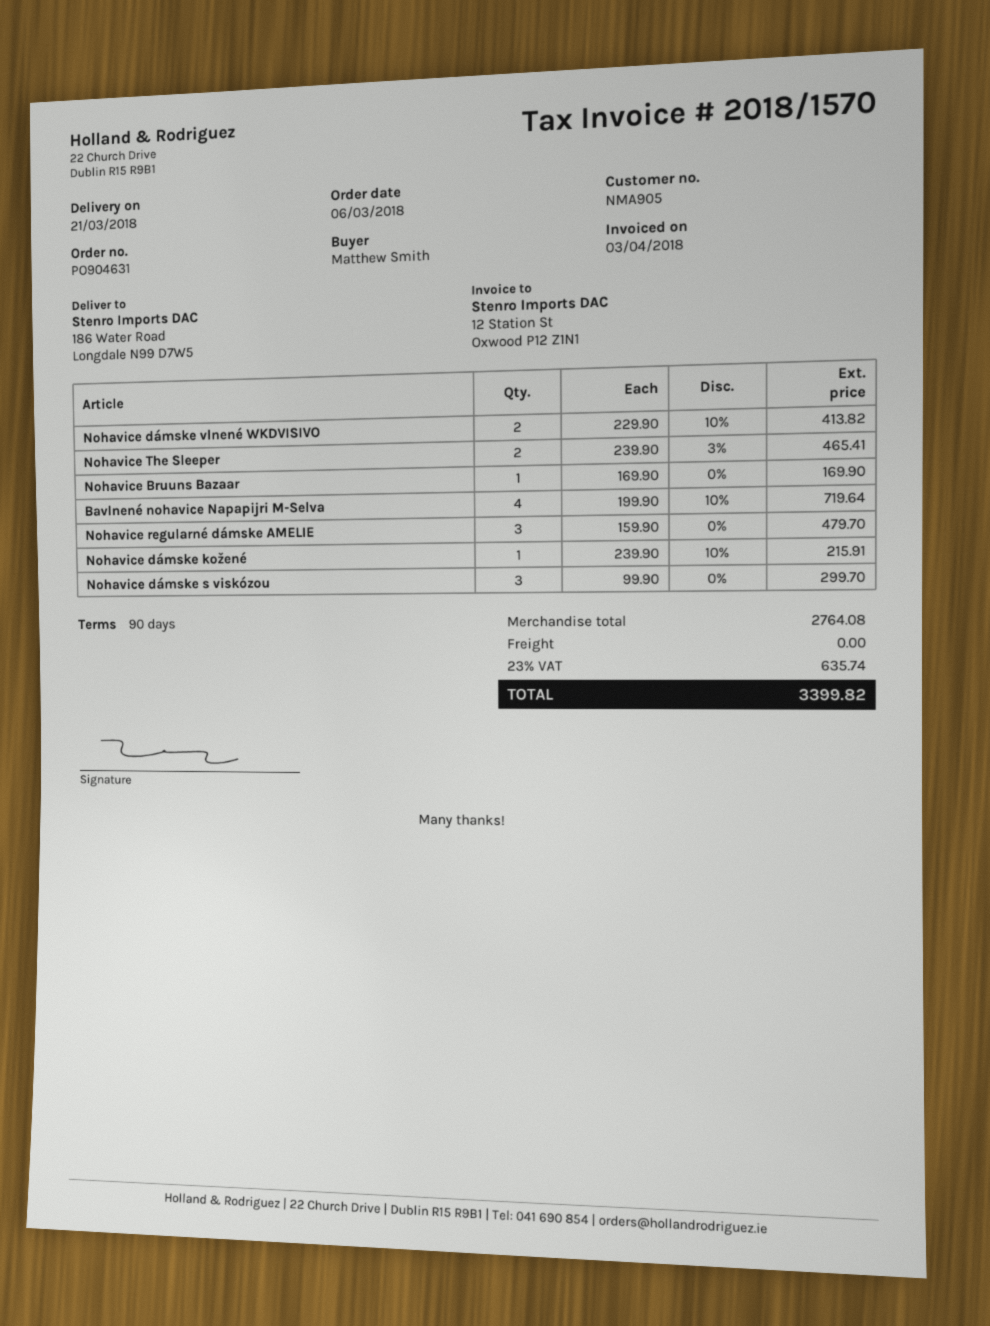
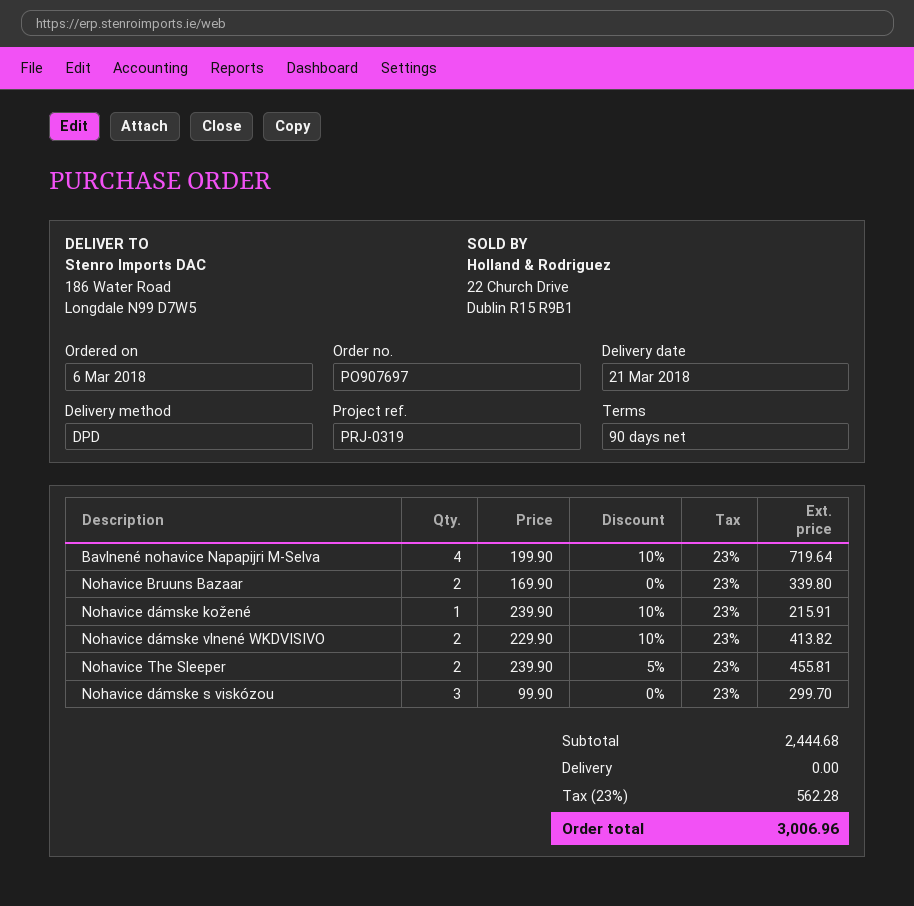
order number: PO904631 -> PO907697
Nohavice The Sleeper: 2 x 239.90 - 3% = 465.41 -> 2 x 239.90 - 5% = 455.81
Nohavice Bruuns Bazaar: 1 x 169.90 = 169.90 -> 2 x 169.90 = 339.80
Nohavice regularné dámske AMELIE: 3 x 159.90 = 479.70 -> none
subtotal: 2764.08 -> 2444.68
tax: 23% = 635.74 -> 23% = 562.28
total: 3399.82 -> 3006.96

